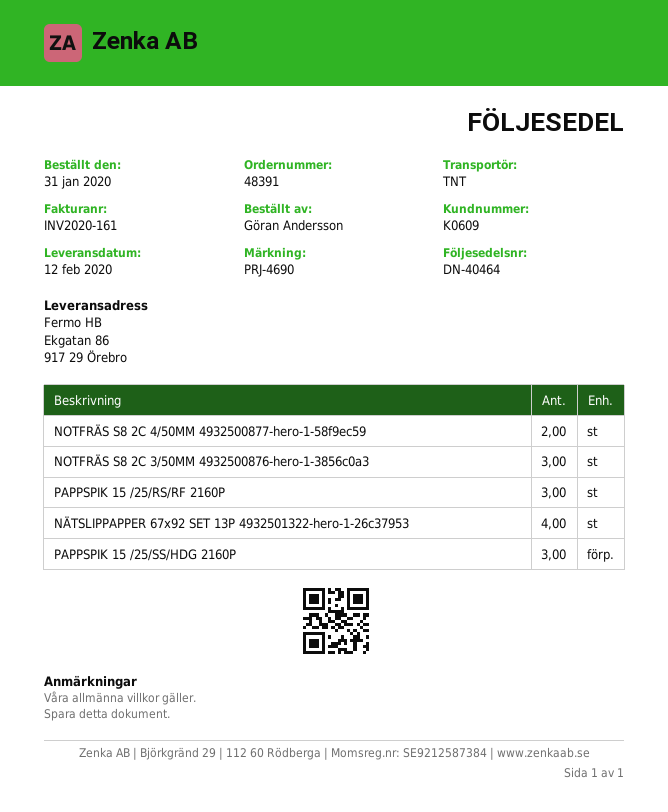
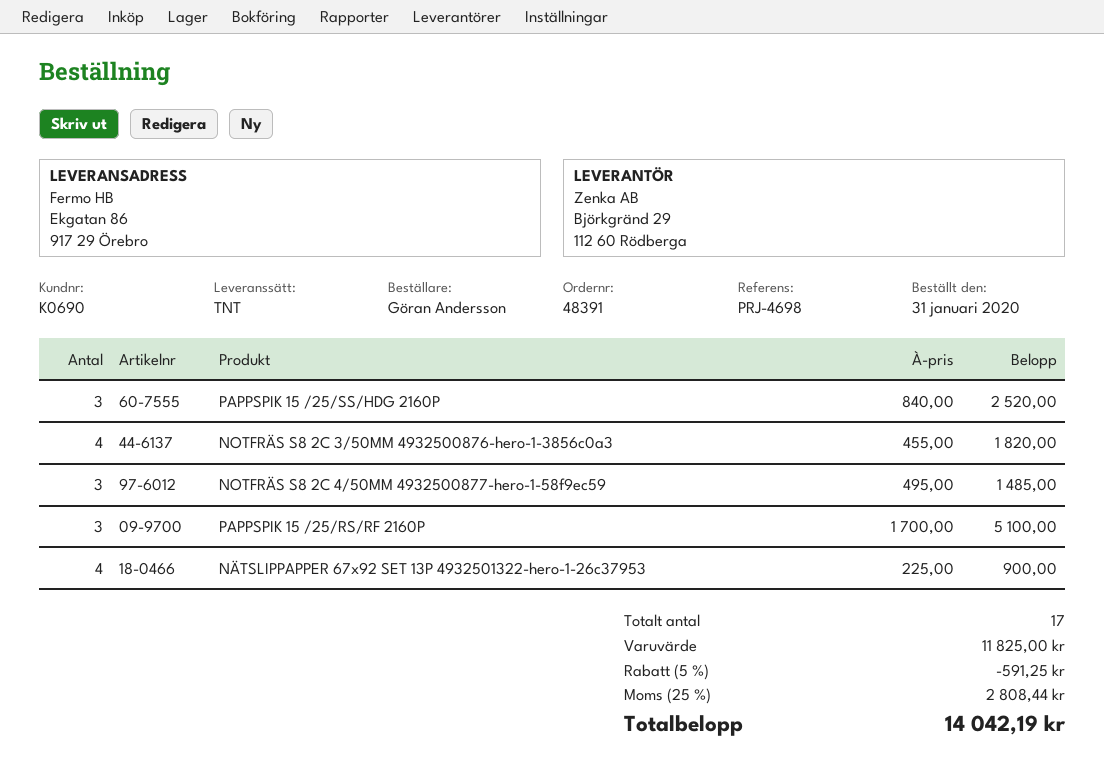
customer number: K0609 -> K0690
reference: PRJ-4690 -> PRJ-4698
NOTFRÄS S8 2C 4/50MM 4932500877-hero-1-58f9ec59: 2 -> 3
NOTFRÄS S8 2C 3/50MM 4932500876-hero-1-3856c0a3: 3 -> 4

